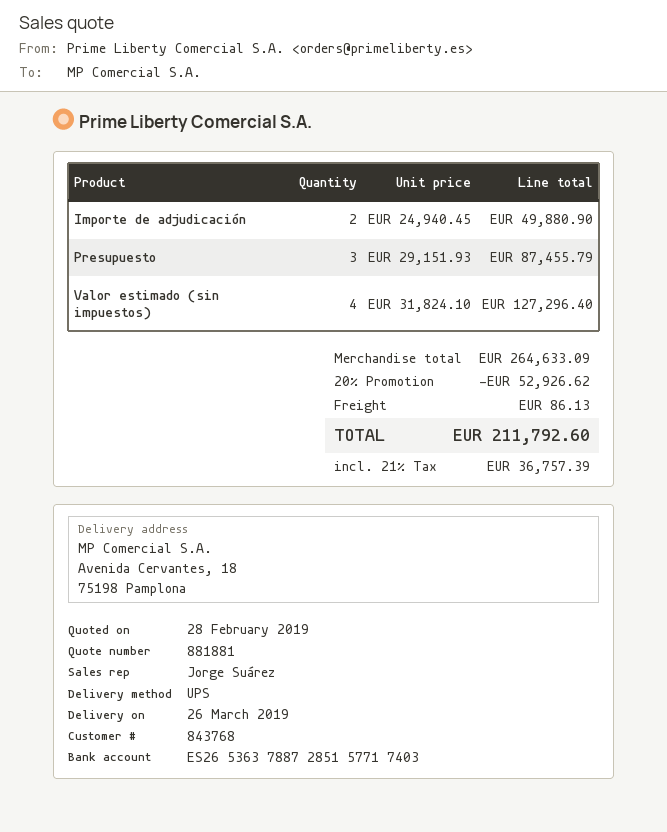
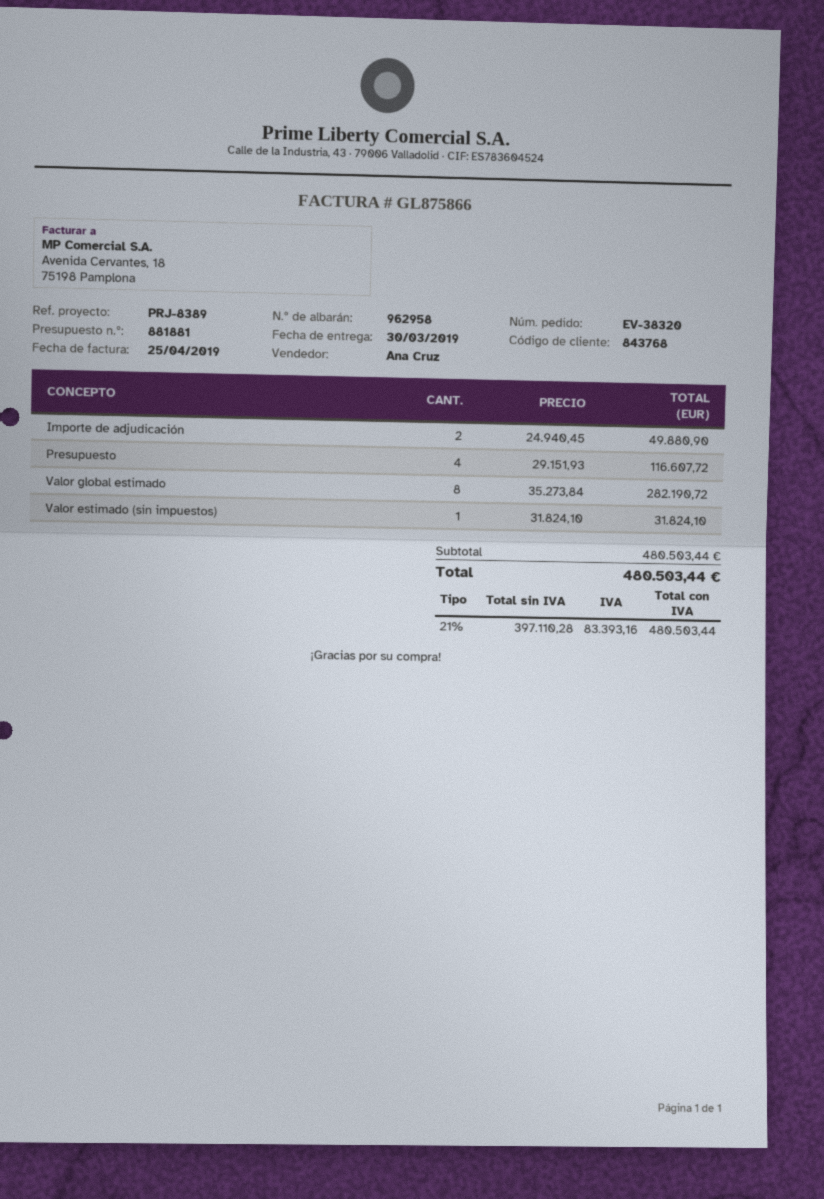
delivery date: 2019-03-26 -> 2019-03-30
sales rep: Jorge Suárez -> Ana Cruz
Presupuesto: 3 x 29151.93 = 87455.79 -> 4 x 29151.93 = 116607.72
Valor estimado (sin impuestos): 4 x 31824.10 = 127296.40 -> 1 x 31824.10 = 31824.10
Valor global estimado: none -> 8 x 35273.84 = 282190.72
subtotal: 264633.09 -> 480503.44
discount: 20% = 52926.62 -> none
shipping: 86.13 -> none
tax: 21% = 36757.39 -> 21% = 83393.16
total: 211792.60 -> 480503.44

